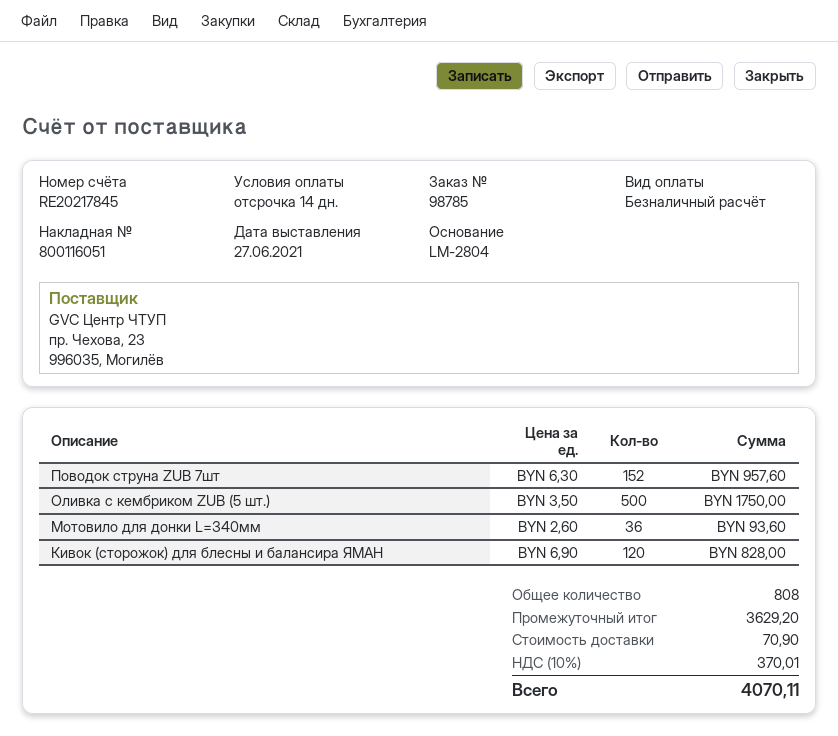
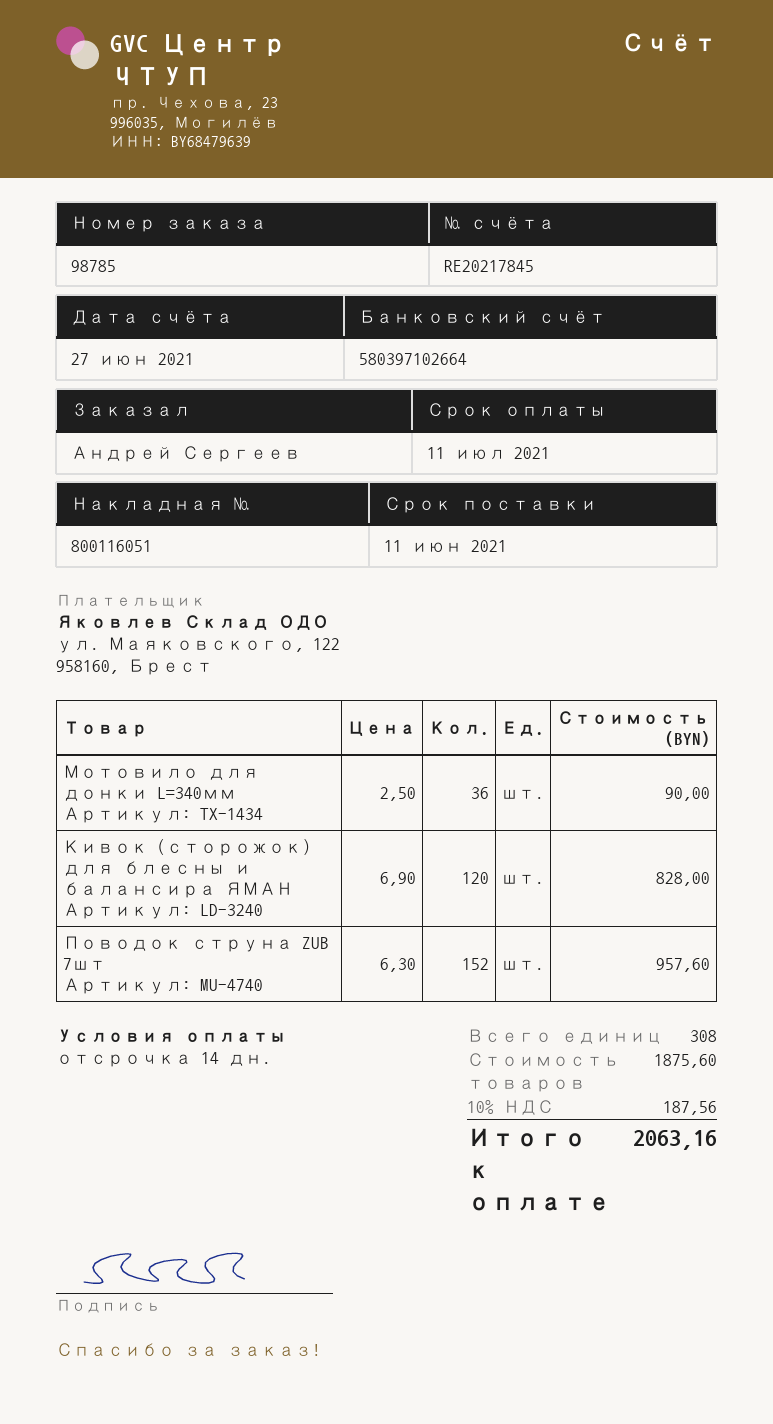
Оливка с кембриком ZUB (5 шт.): 500 x 3.50 = 1750.00 -> none
Мотовило для донки L=340мм: 36 x 2.60 = 93.60 -> 36 x 2.50 = 90.00
total quantity: 808 -> 308
subtotal: 3629.20 -> 1875.60
shipping: 70.90 -> none
tax: 10% = 370.01 -> 10% = 187.56
total: 4070.11 -> 2063.16

